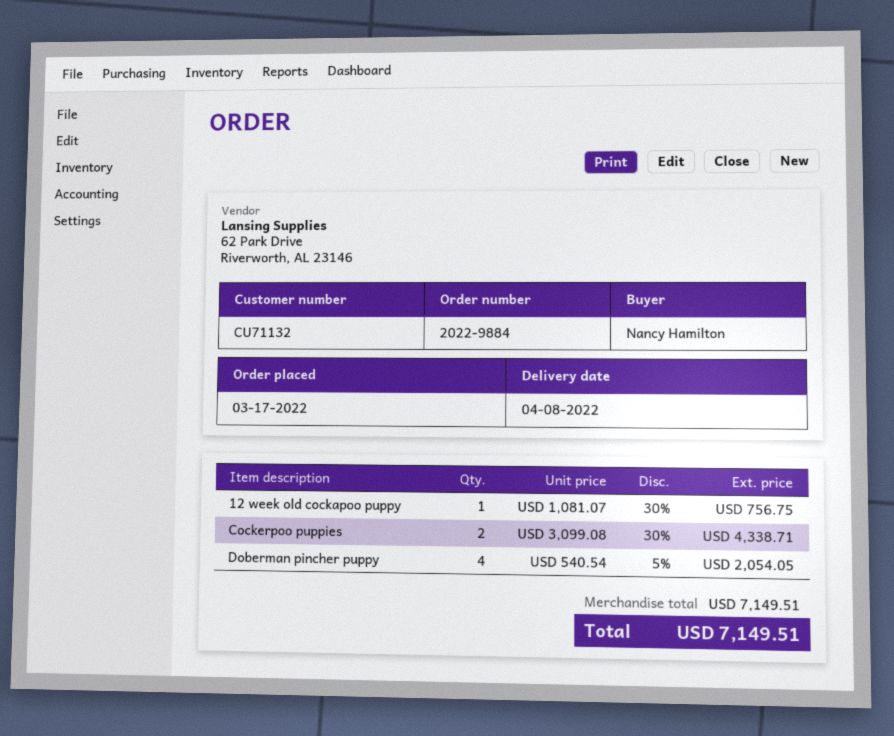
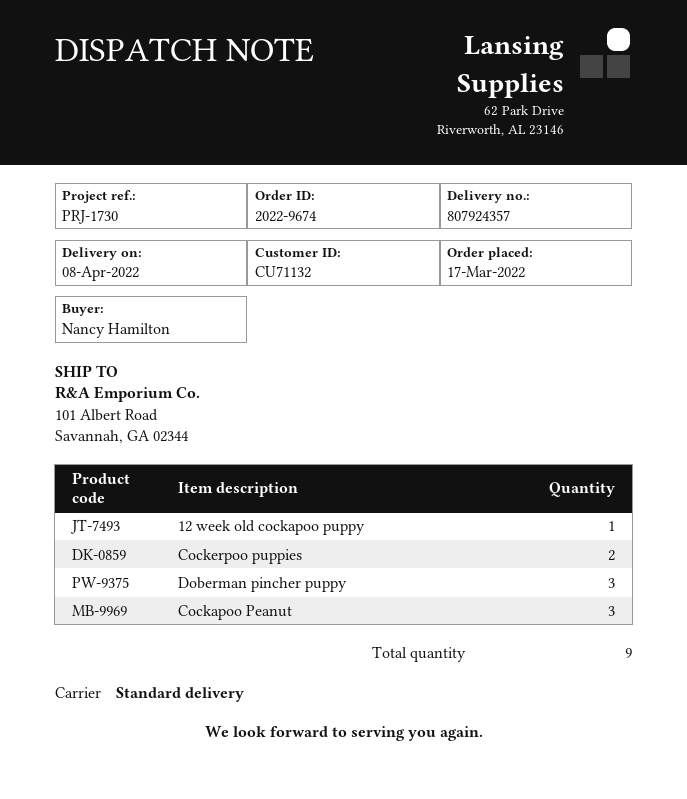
order number: 2022-9884 -> 2022-9674
Doberman pincher puppy: 4 -> 3
Cockapoo Peanut: none -> 3

